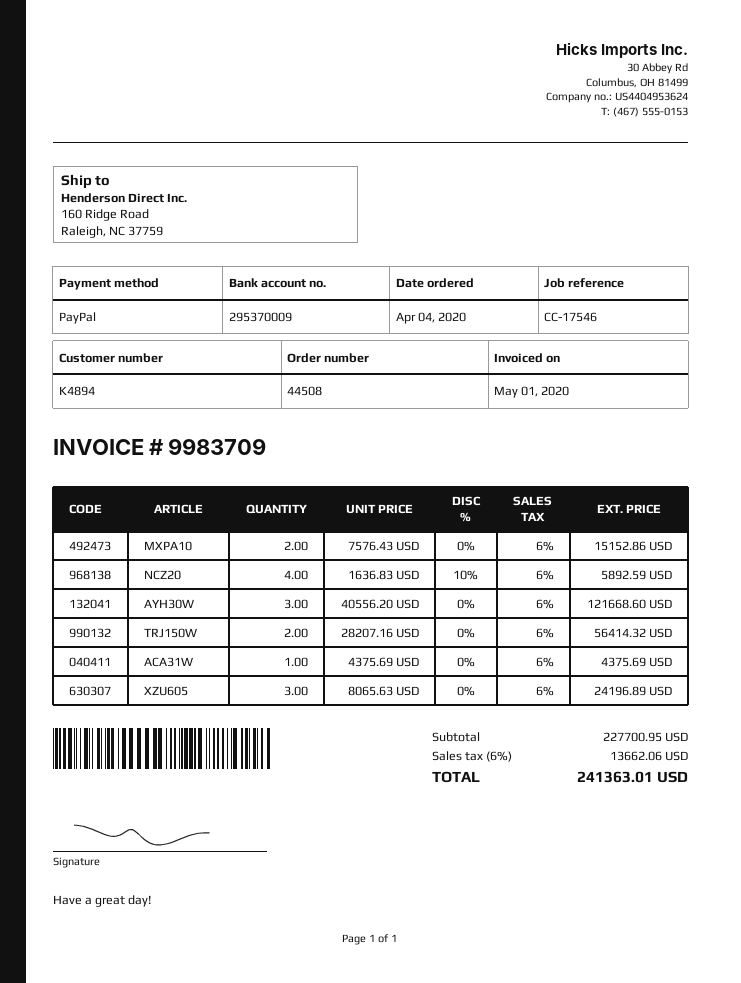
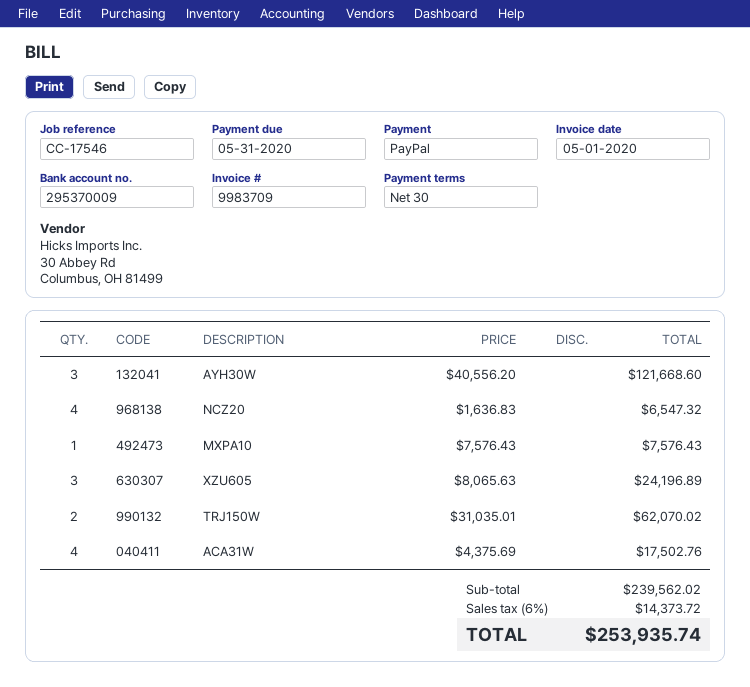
MXPA10: 2 x 7576.43 = 15152.86 -> 1 x 7576.43 = 7576.43
NCZ20: 4 x 1636.83 - 10% = 5892.59 -> 4 x 1636.83 = 6547.32
TRJ150W: 2 x 28207.16 = 56414.32 -> 2 x 31035.01 = 62070.02
ACA31W: 1 x 4375.69 = 4375.69 -> 4 x 4375.69 = 17502.76
subtotal: 227700.95 -> 239562.02
tax: 6% = 13662.06 -> 6% = 14373.72
total: 241363.01 -> 253935.74

